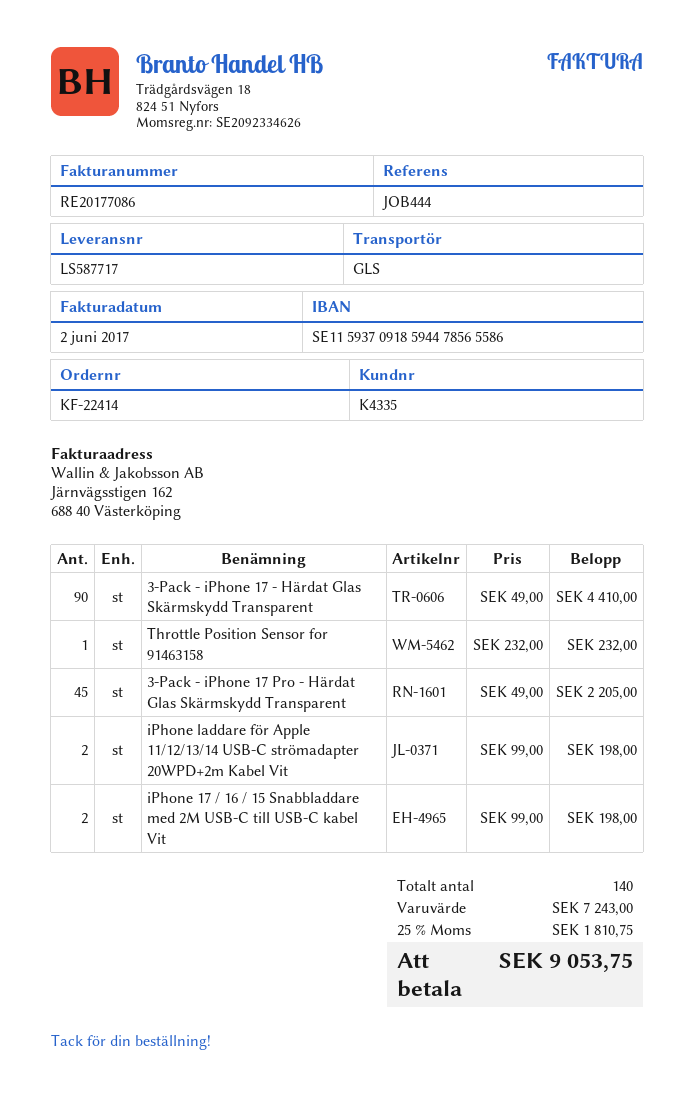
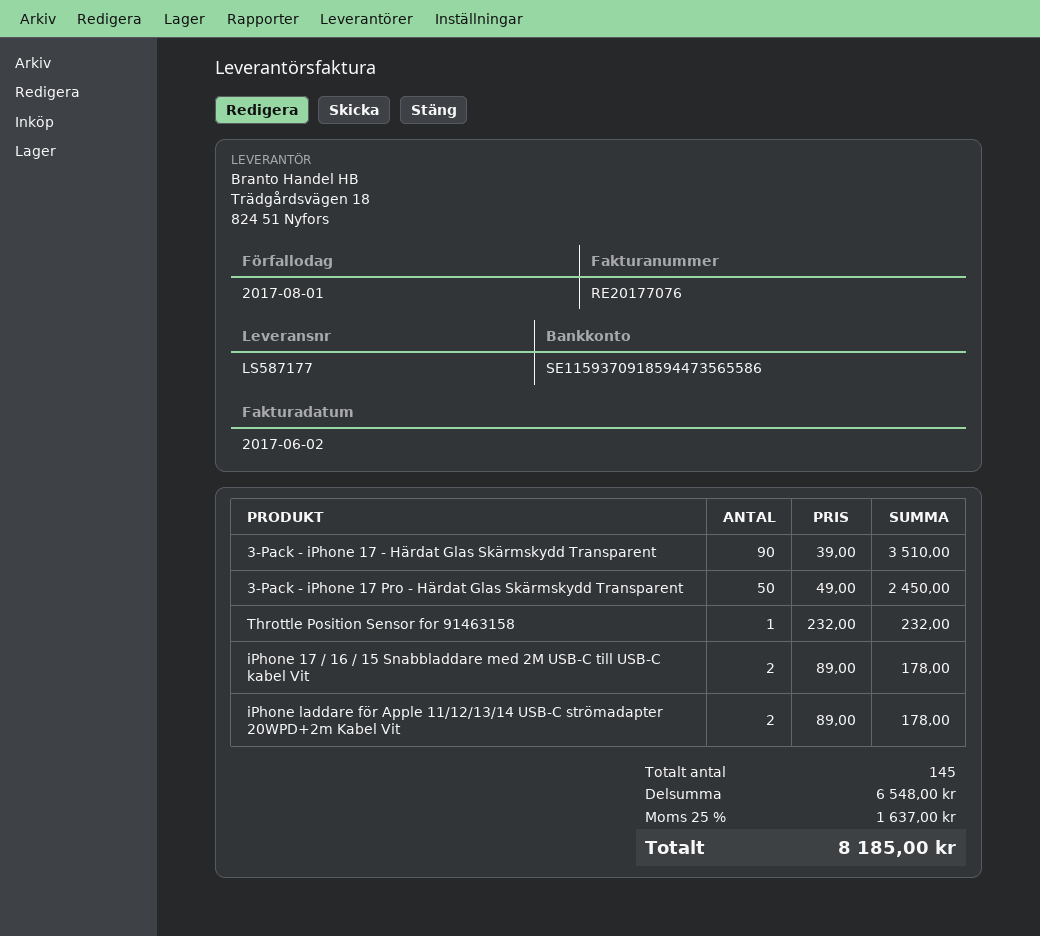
delivery note number: LS587717 -> LS587177
invoice number: RE20177086 -> RE20177076
bank account: SE1159370918594478565586 -> SE1159370918594473565586
3-Pack - iPhone 17 - Härdat Glas Skärmskydd Transparent: 90 x 49.00 = 4410.00 -> 90 x 39.00 = 3510.00
3-Pack - iPhone 17 Pro - Härdat Glas Skärmskydd Transparent: 45 x 49.00 = 2205.00 -> 50 x 49.00 = 2450.00
iPhone laddare för Apple 11/12/13/14 USB-C strömadapter 20WPD+2m Kabel Vit: 2 x 99.00 = 198.00 -> 2 x 89.00 = 178.00
iPhone 17 / 16 / 15 Snabbladdare med 2M USB-C till USB-C kabel Vit: 2 x 99.00 = 198.00 -> 2 x 89.00 = 178.00
total quantity: 140 -> 145
subtotal: 7243.00 -> 6548.00
tax: 25% = 1810.75 -> 25% = 1637.00
total: 9053.75 -> 8185.00

